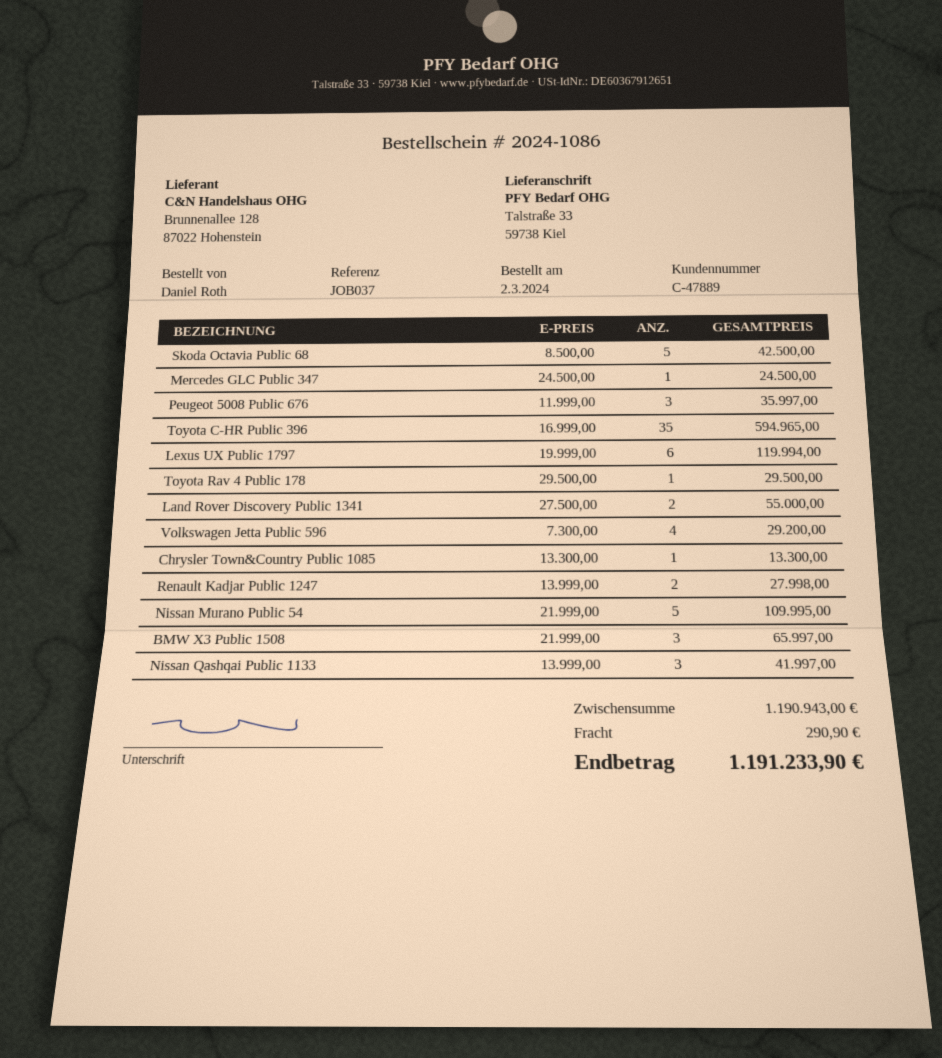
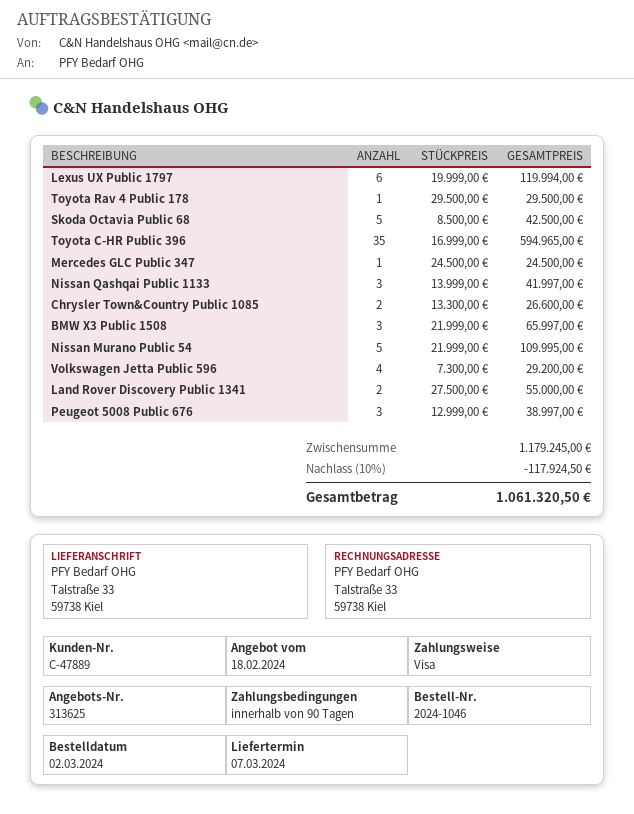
order number: 2024-1086 -> 2024-1046
Peugeot 5008 Public 676: 3 x 11999.00 = 35997.00 -> 3 x 12999.00 = 38997.00
Chrysler Town&Country Public 1085: 1 x 13300.00 = 13300.00 -> 2 x 13300.00 = 26600.00
Renault Kadjar Public 1247: 2 x 13999.00 = 27998.00 -> none
subtotal: 1190943.00 -> 1179245.00
discount: none -> 10% = 117924.50
shipping: 290.90 -> none
total: 1191233.90 -> 1061320.50

